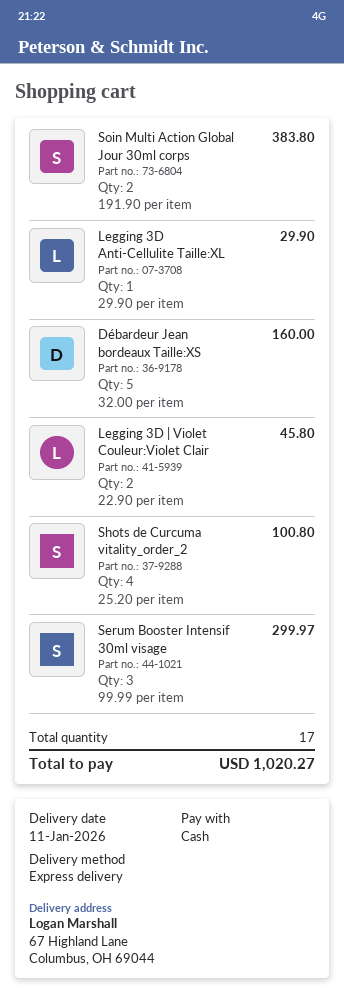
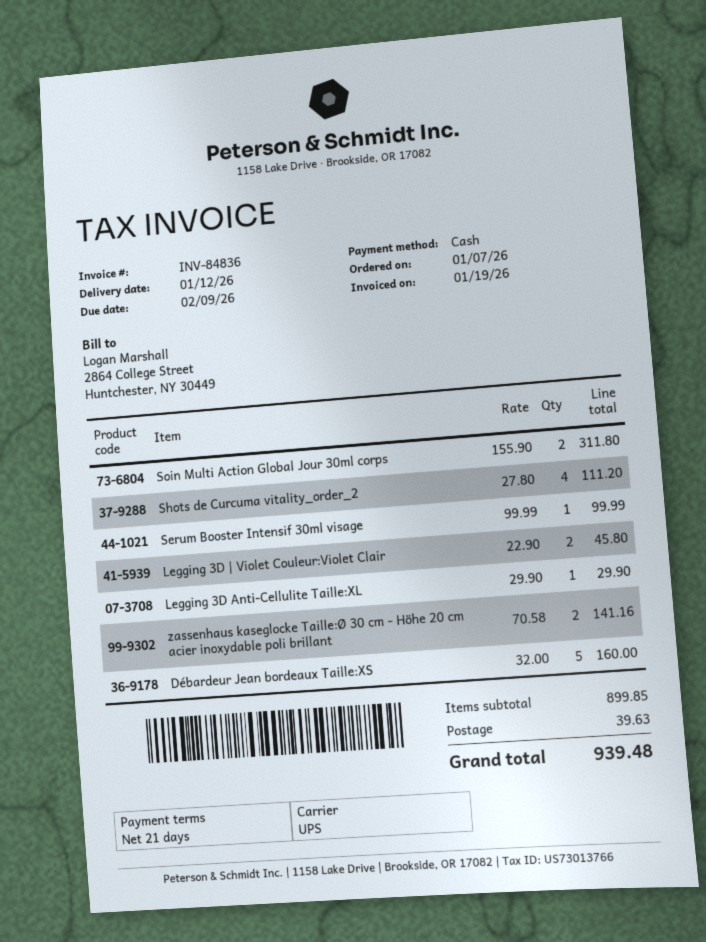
delivery date: 2026-01-11 -> 2026-01-12
shipping method: express -> UPS
Soin Multi Action Global Jour 30ml corps: 2 x 191.90 = 383.80 -> 2 x 155.90 = 311.80
Shots de Curcuma vitality_order_2: 4 x 25.20 = 100.80 -> 4 x 27.80 = 111.20
Serum Booster Intensif 30ml visage: 3 x 99.99 = 299.97 -> 1 x 99.99 = 99.99
zassenhaus kaseglocke Taille:Ø 30 cm - Höhe 20 cm acier inoxydable poli brillant: none -> 2 x 70.58 = 141.16
shipping: none -> 39.63
total: 1020.27 -> 939.48

